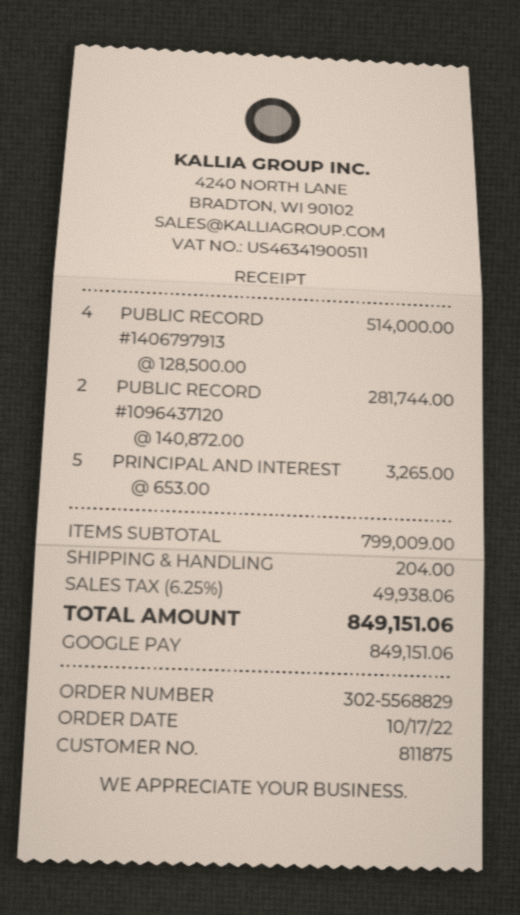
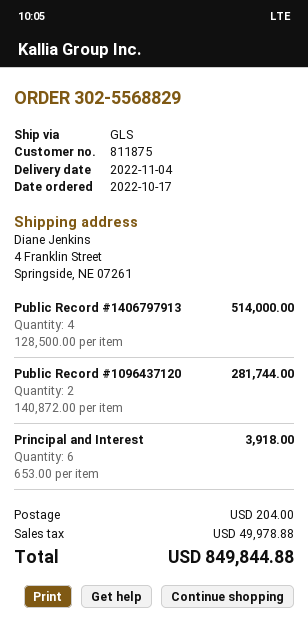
PRINCIPAL AND INTEREST: 5 x 653.00 = 3265.00 -> 6 x 653.00 = 3918.00
tax: 49938.06 -> 49978.88
total: 849151.06 -> 849844.88

